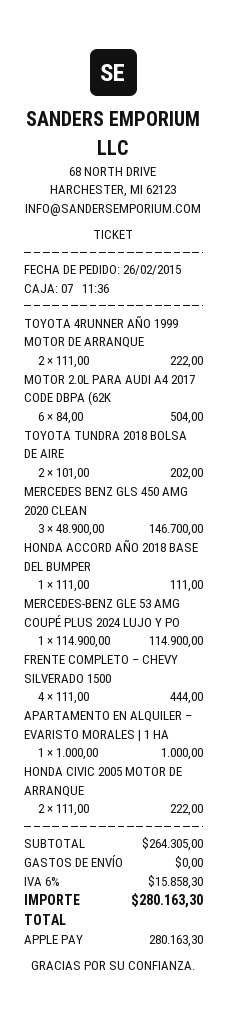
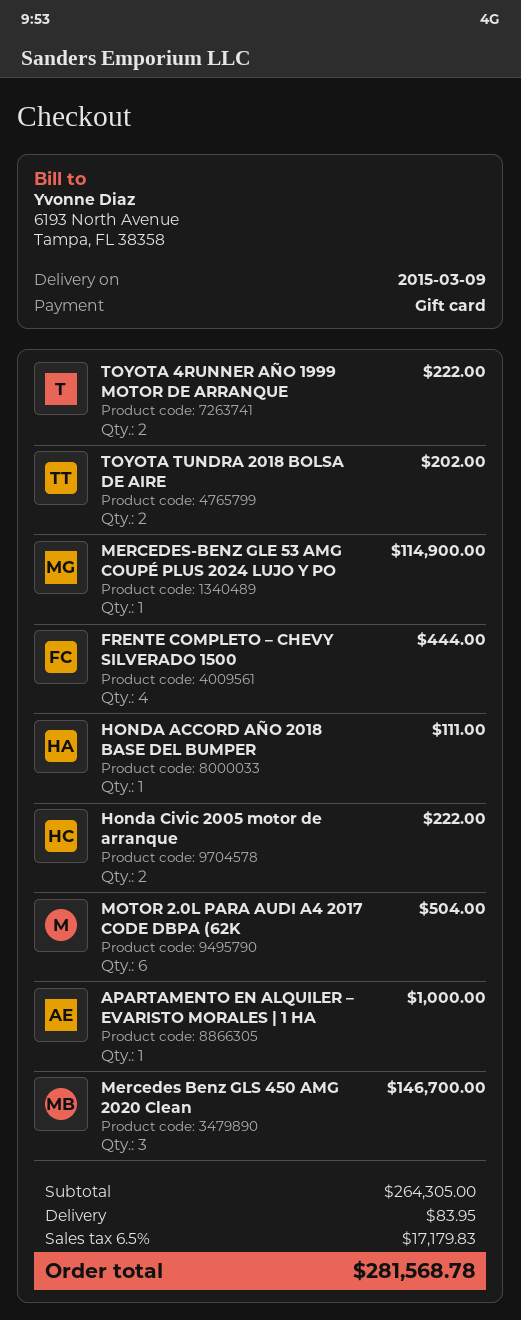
payment method: Apple Pay -> gift card
shipping: 0.00 -> 83.95
tax: 6% = 15858.30 -> 6.5% = 17179.83
total: 280163.30 -> 281568.78

